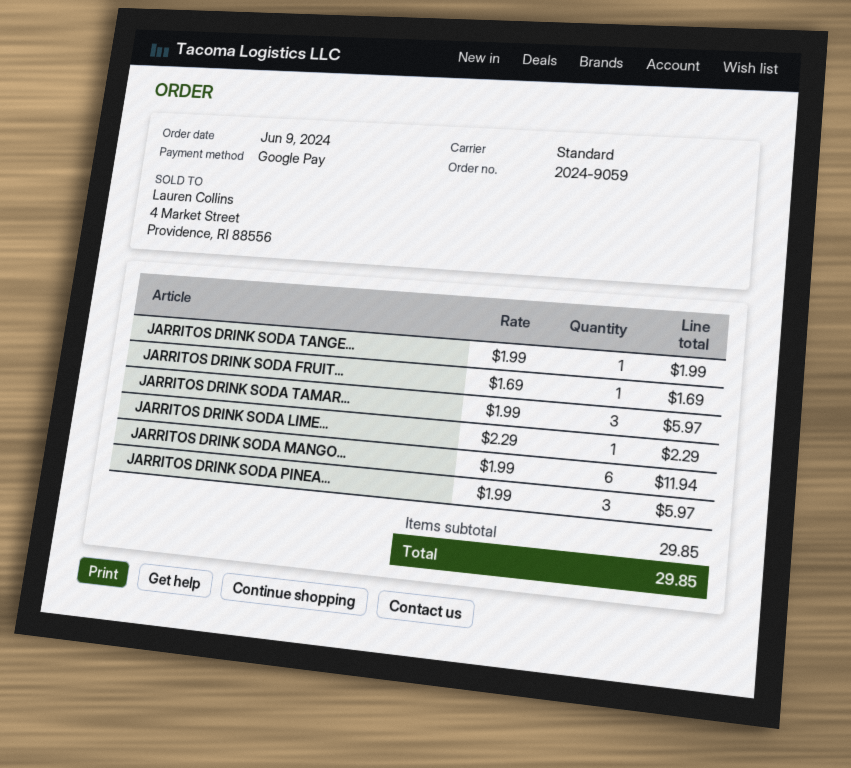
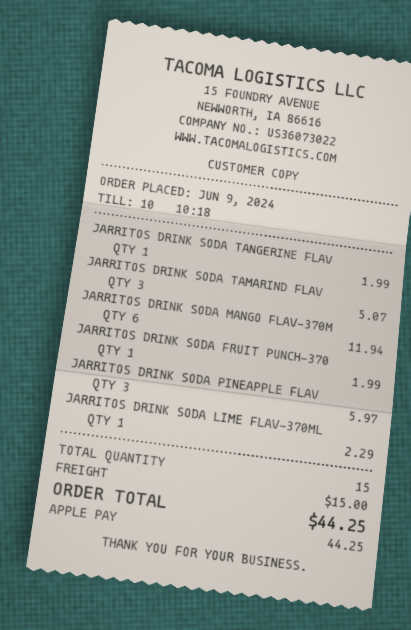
payment method: Google Pay -> Apple Pay
JARRITOS DRINK SODA FRUIT...: 1 for 1.69 -> 1 for 1.99
JARRITOS DRINK SODA TAMAR...: 3 for 5.97 -> 3 for 5.07
shipping: none -> 15.00
total: 29.85 -> 44.25

